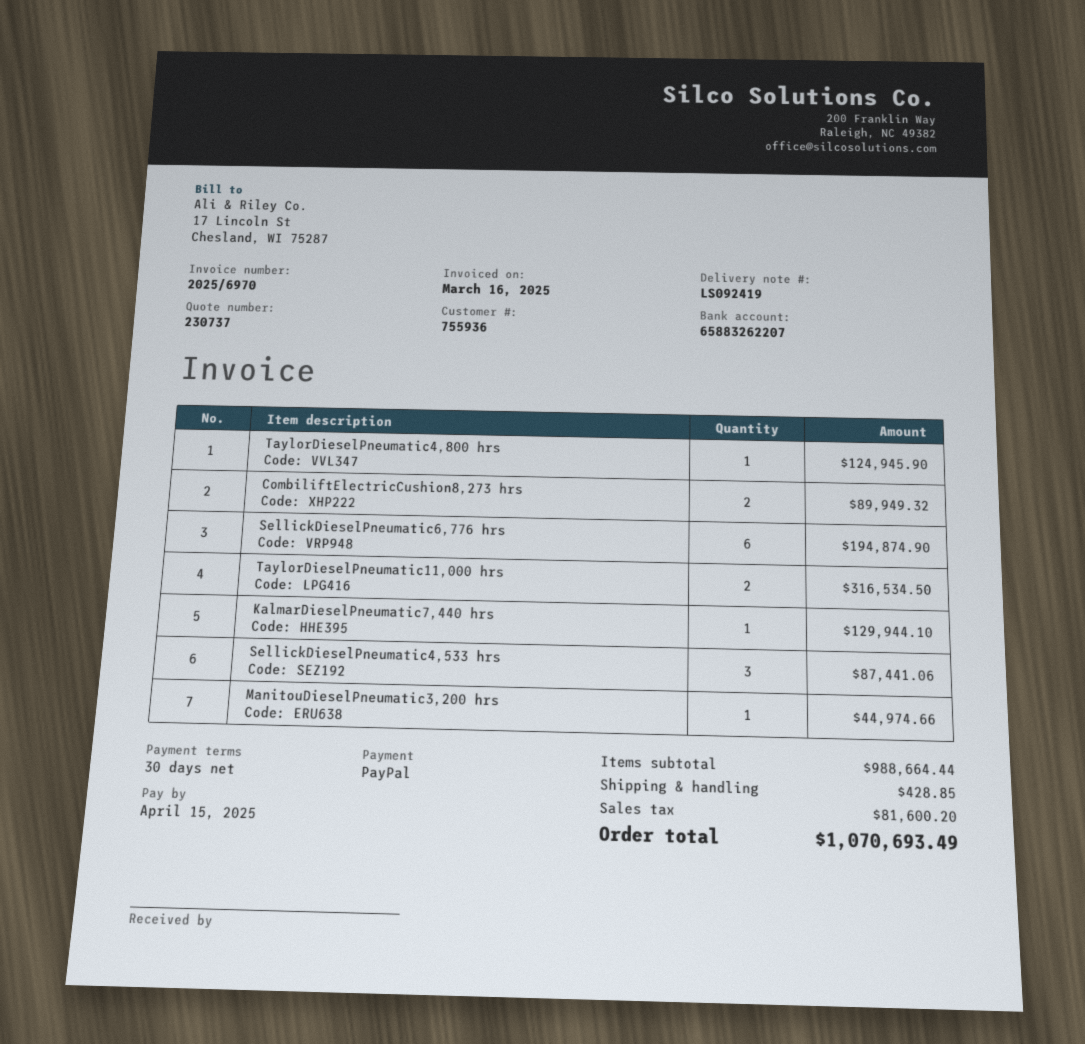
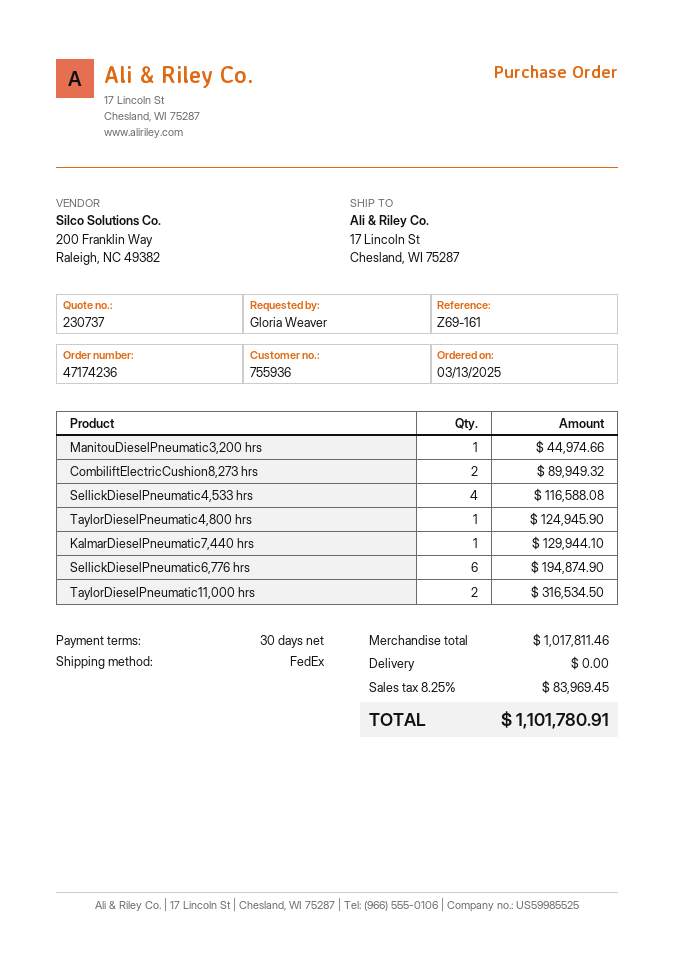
SellickDieselPneumatic4,533 hrs: 3 for 87441.06 -> 4 for 116588.08
subtotal: 988664.44 -> 1017811.46
shipping: 428.85 -> 0.00
tax: 81600.20 -> 83969.45
total: 1070693.49 -> 1101780.91

